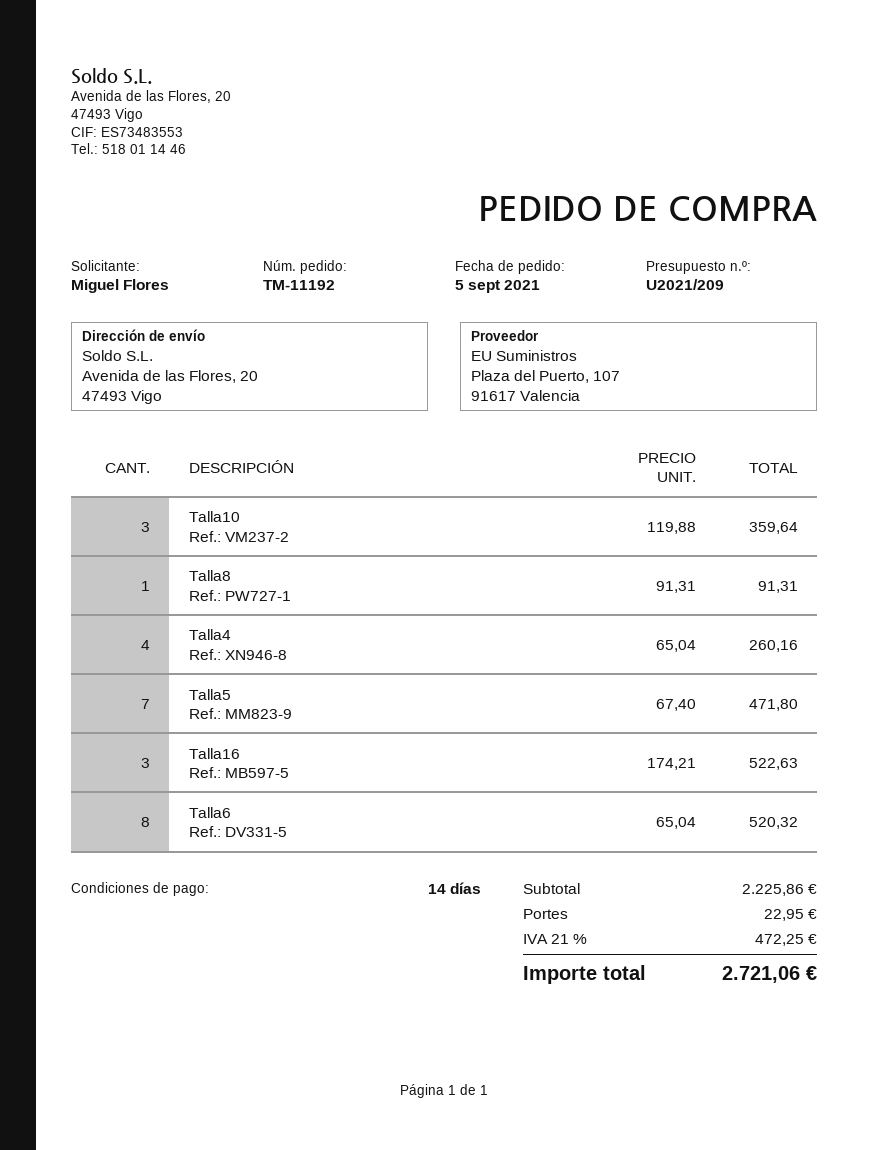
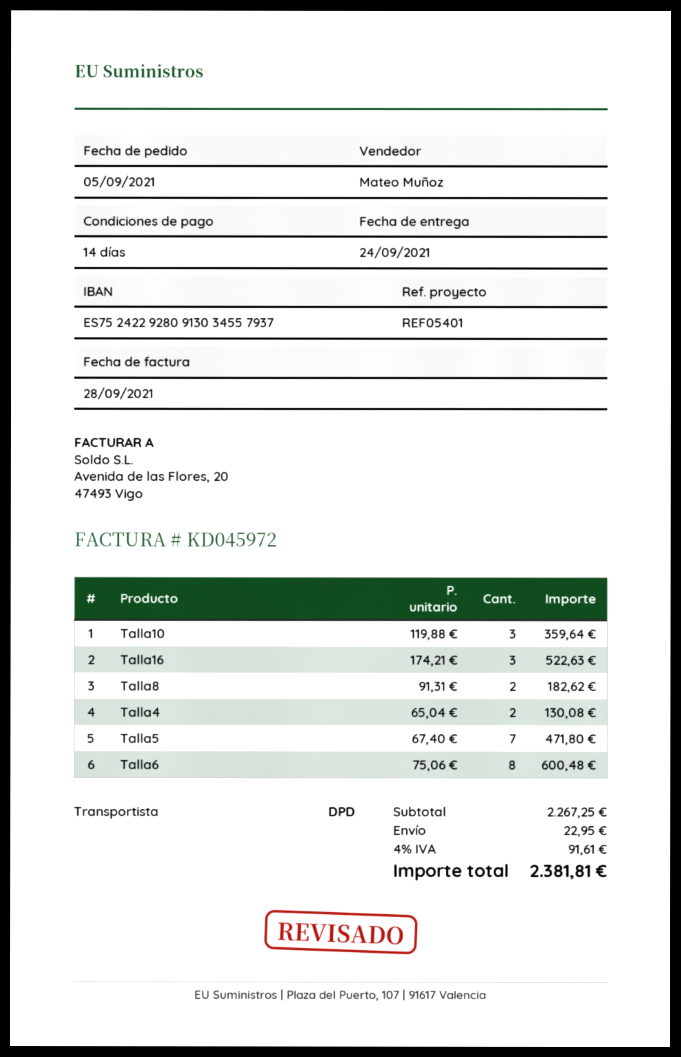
Talla8: 1 x 91.31 = 91.31 -> 2 x 91.31 = 182.62
Talla4: 4 x 65.04 = 260.16 -> 2 x 65.04 = 130.08
Talla6: 8 x 65.04 = 520.32 -> 8 x 75.06 = 600.48
subtotal: 2225.86 -> 2267.25
tax: 21% = 472.25 -> 4% = 91.61
total: 2721.06 -> 2381.81

